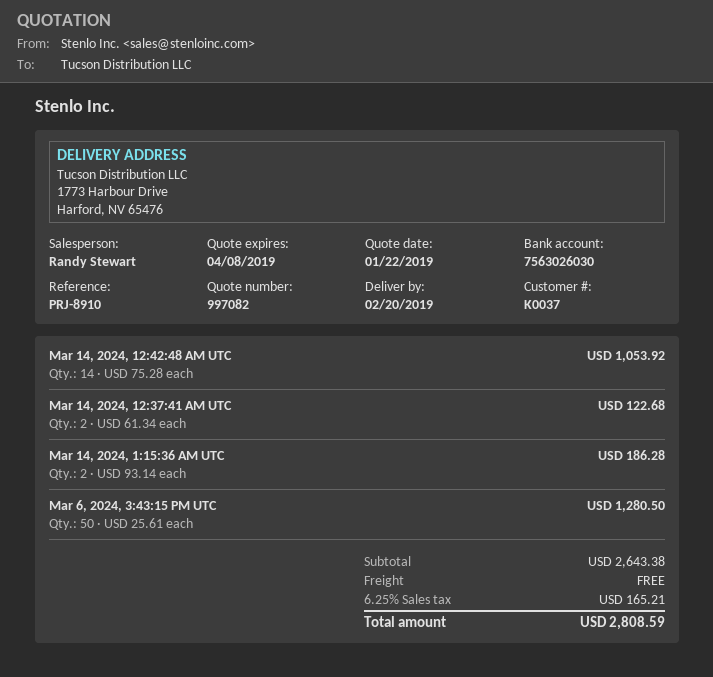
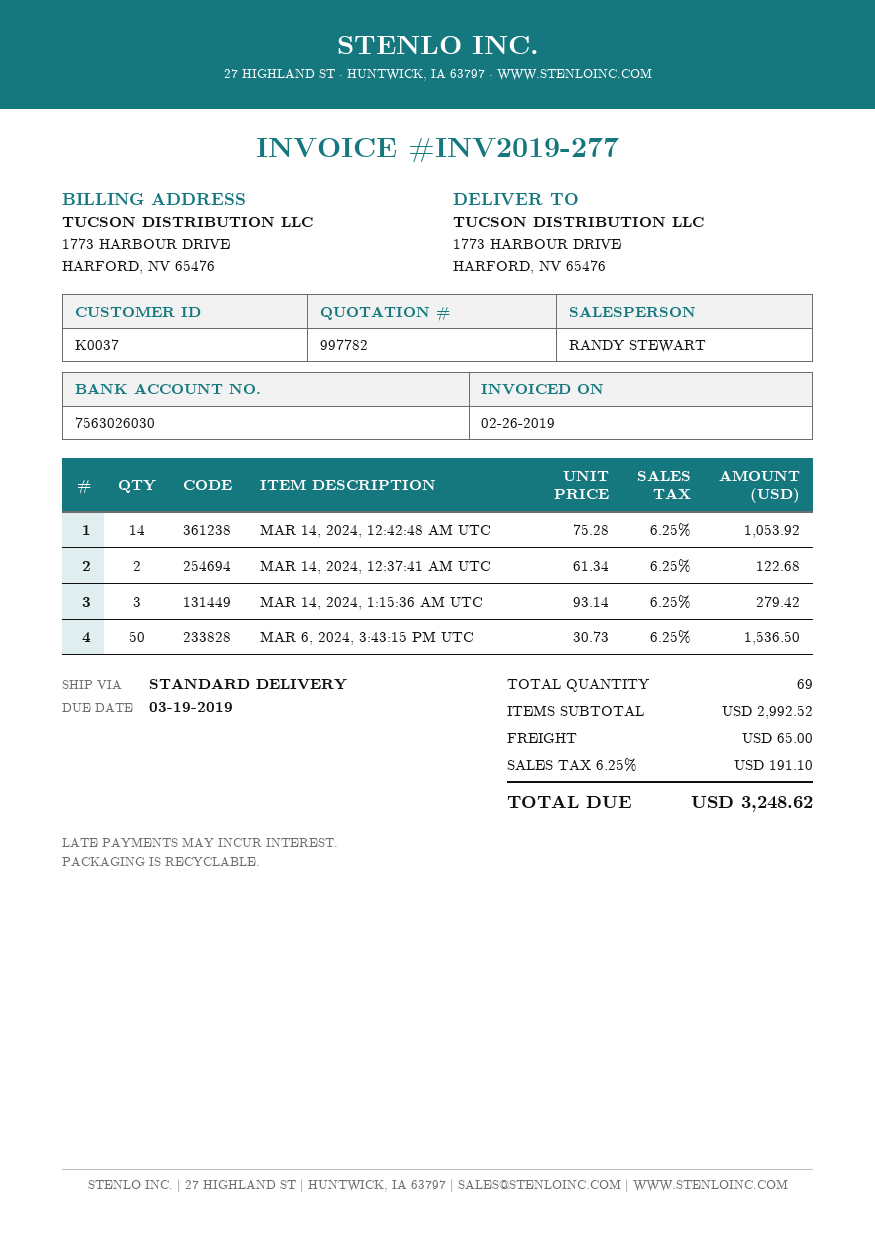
quote number: 997082 -> 997782
Mar 14, 2024, 1:15:36 AM UTC: 2 x 93.14 = 186.28 -> 3 x 93.14 = 279.42
Mar 6, 2024, 3:43:15 PM UTC: 50 x 25.61 = 1280.50 -> 50 x 30.73 = 1536.50
subtotal: 2643.38 -> 2992.52
shipping: 0.00 -> 65.00
tax: 6.25% = 165.21 -> 6.25% = 191.10
total: 2808.59 -> 3248.62

